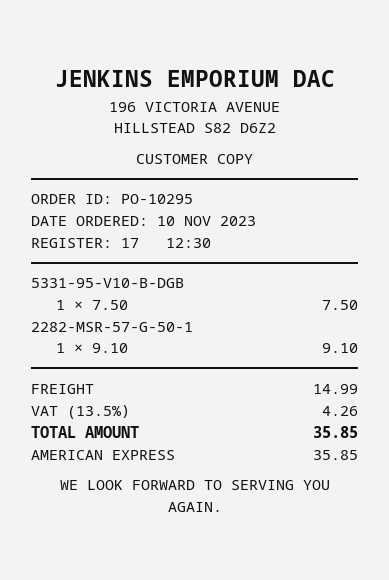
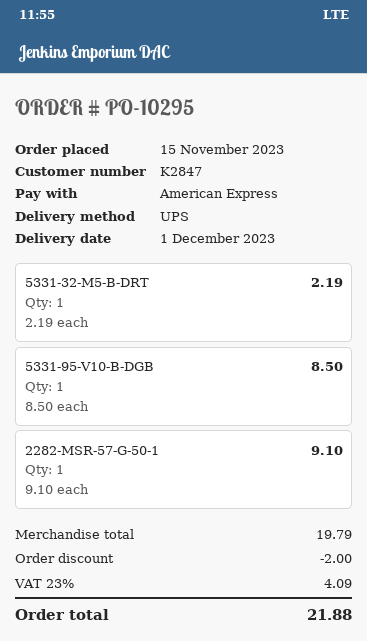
order date: 2023-11-10 -> 2023-11-15
5331-95-V10-B-DGB: 1 x 7.50 = 7.50 -> 1 x 8.50 = 8.50
5331-32-M5-B-DRT: none -> 1 x 2.19 = 2.19
discount: none -> 2.00
shipping: 14.99 -> none
tax: 13.5% = 4.26 -> 23% = 4.09
total: 35.85 -> 21.88

